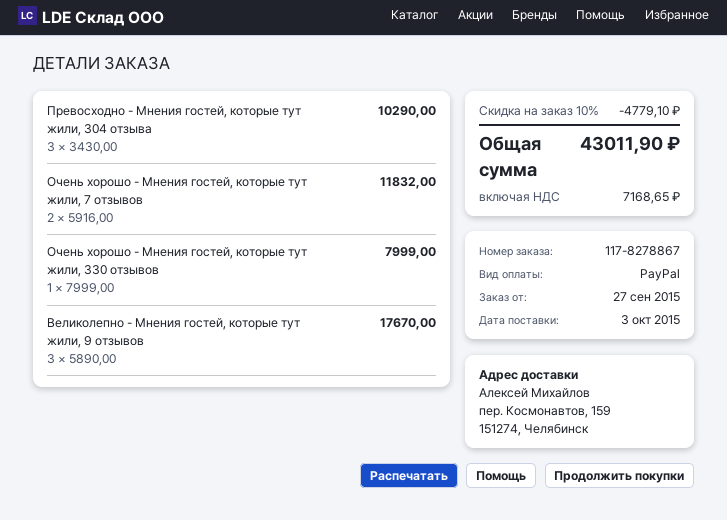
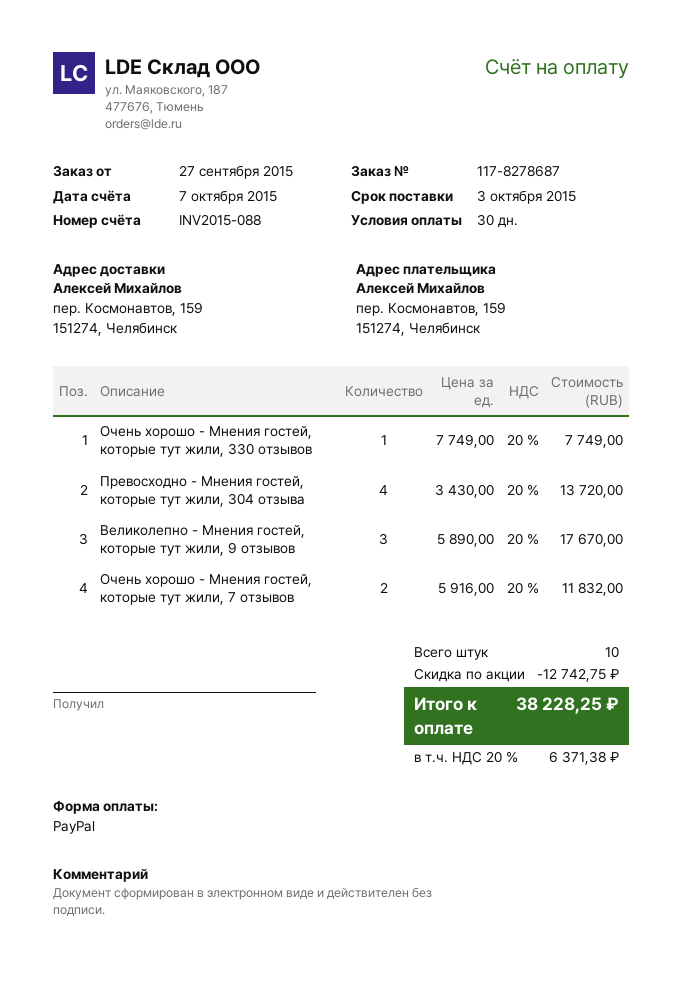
order number: 117-8278867 -> 117-8278687
Превосходно - Мнения гостей, которые тут жили, 304 отзыва: 3 x 3430.00 = 10290.00 -> 4 x 3430.00 = 13720.00
Очень хорошо - Мнения гостей, которые тут жили, 330 отзывов: 1 x 7999.00 = 7999.00 -> 1 x 7749.00 = 7749.00
discount: 4779.10 -> 12742.75
tax: 7168.65 -> 6371.38
total: 43011.90 -> 38228.25

